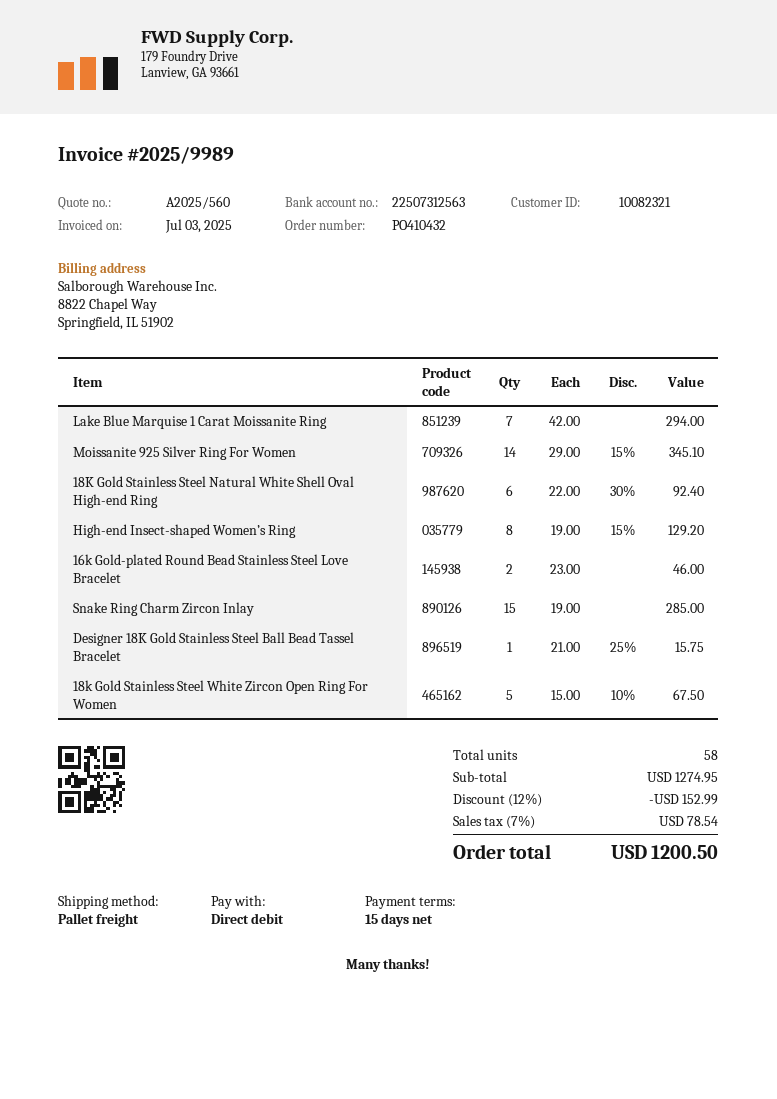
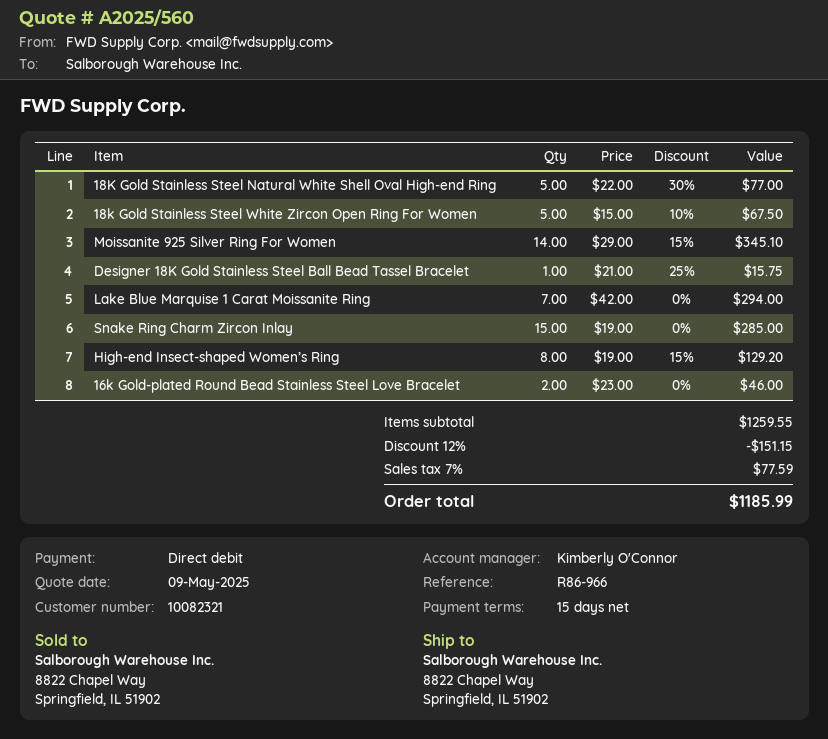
18K Gold Stainless Steel Natural White Shell Oval High-end Ring: 6 x 22.00 - 30% = 92.40 -> 5 x 22.00 - 30% = 77.00
subtotal: 1274.95 -> 1259.55
discount: 12% = 152.99 -> 12% = 151.15
tax: 7% = 78.54 -> 7% = 77.59
total: 1200.50 -> 1185.99

